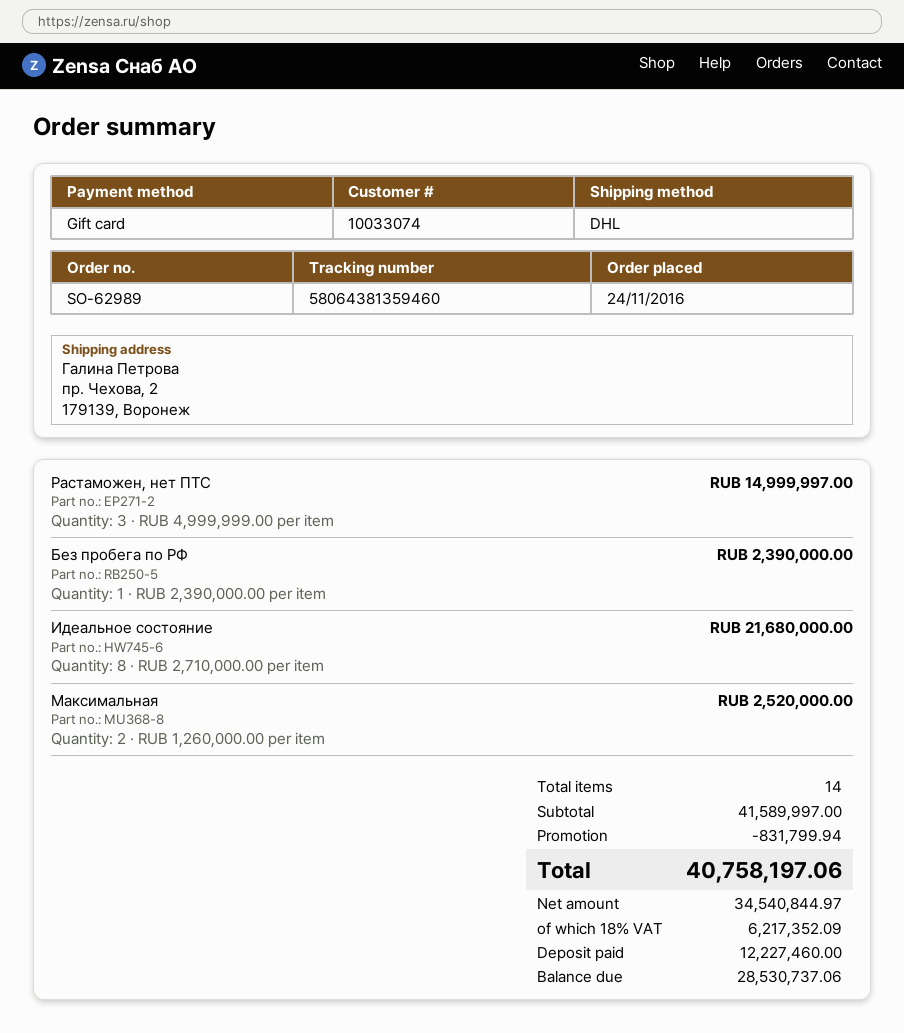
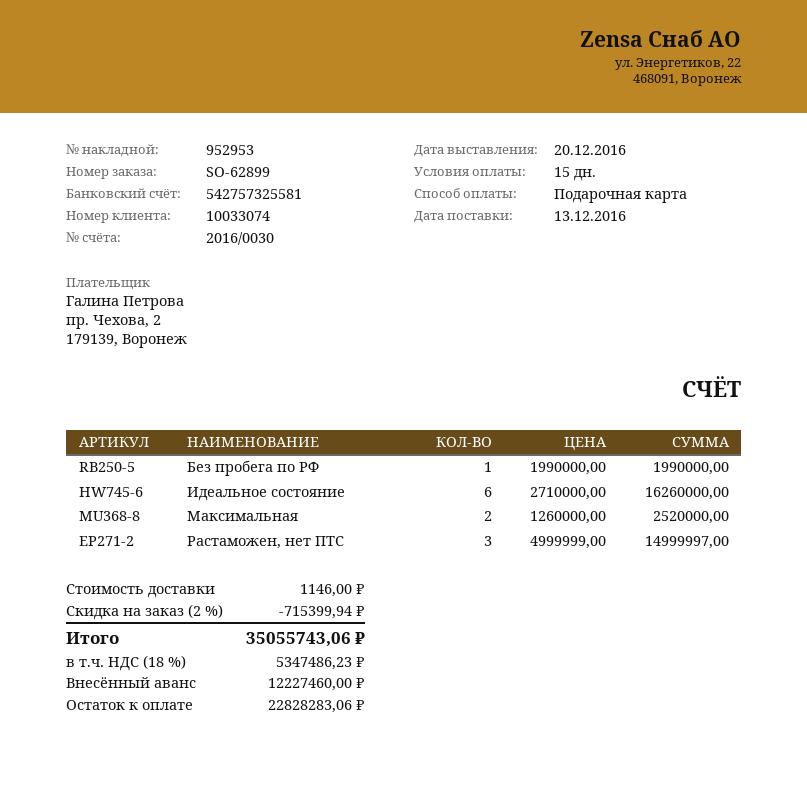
order number: SO-62989 -> SO-62899
Без пробега по РФ: 1 x 2390000.00 = 2390000.00 -> 1 x 1990000.00 = 1990000.00
Идеальное состояние: 8 x 2710000.00 = 21680000.00 -> 6 x 2710000.00 = 16260000.00
discount: 831799.94 -> 715399.94
shipping: none -> 1146.00
tax: 18% = 6217352.09 -> 18% = 5347486.23
total: 40758197.06 -> 35055743.06
balance: 28530737.06 -> 22828283.06

